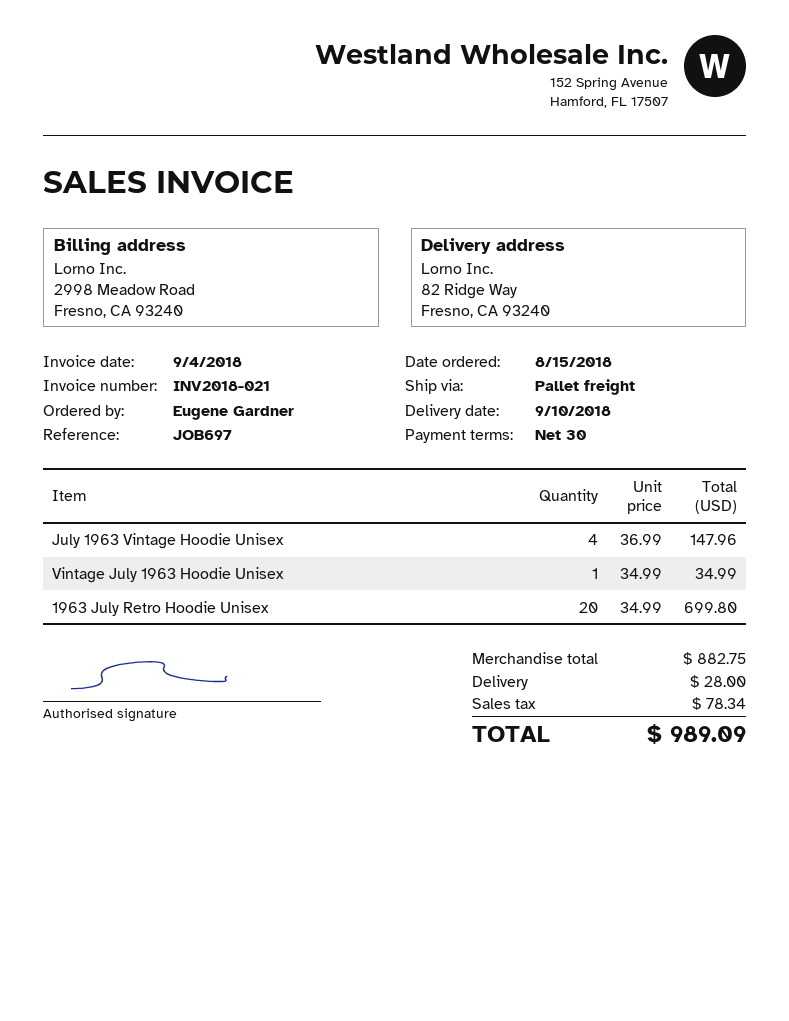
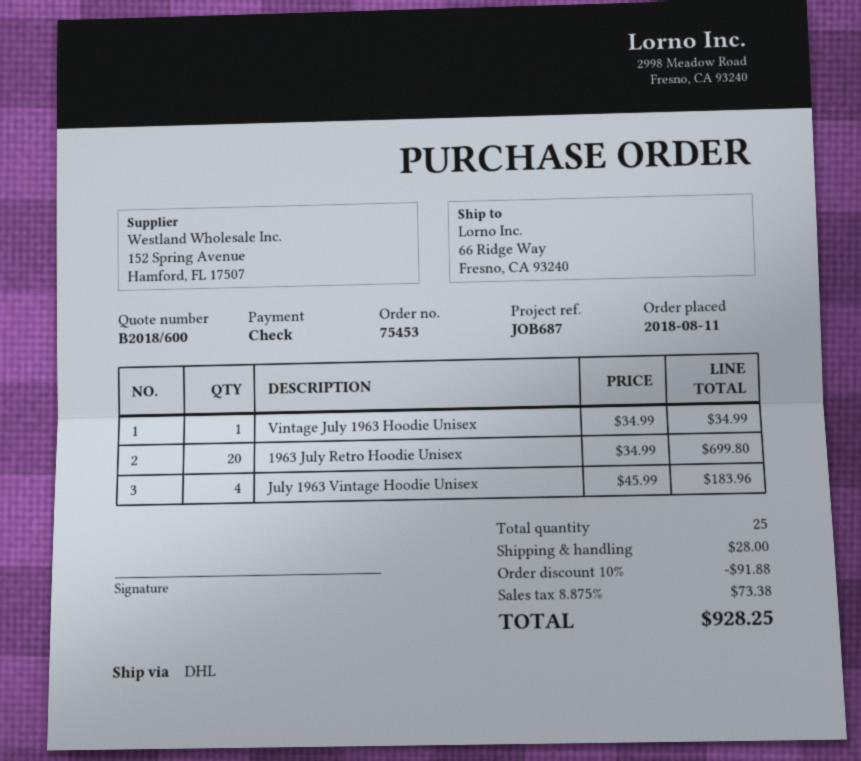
order date: 2018-08-15 -> 2018-08-11
reference: JOB697 -> JOB687
shipping method: pallet freight -> DHL
ship to: 82 Ridge Way, Fresno, CA 93240 -> 66 Ridge Way, Fresno, CA 93240
July 1963 Vintage Hoodie Unisex: 4 x 36.99 = 147.96 -> 4 x 45.99 = 183.96
discount: none -> 10% = 91.88
tax: 78.34 -> 73.38
total: 989.09 -> 928.25

